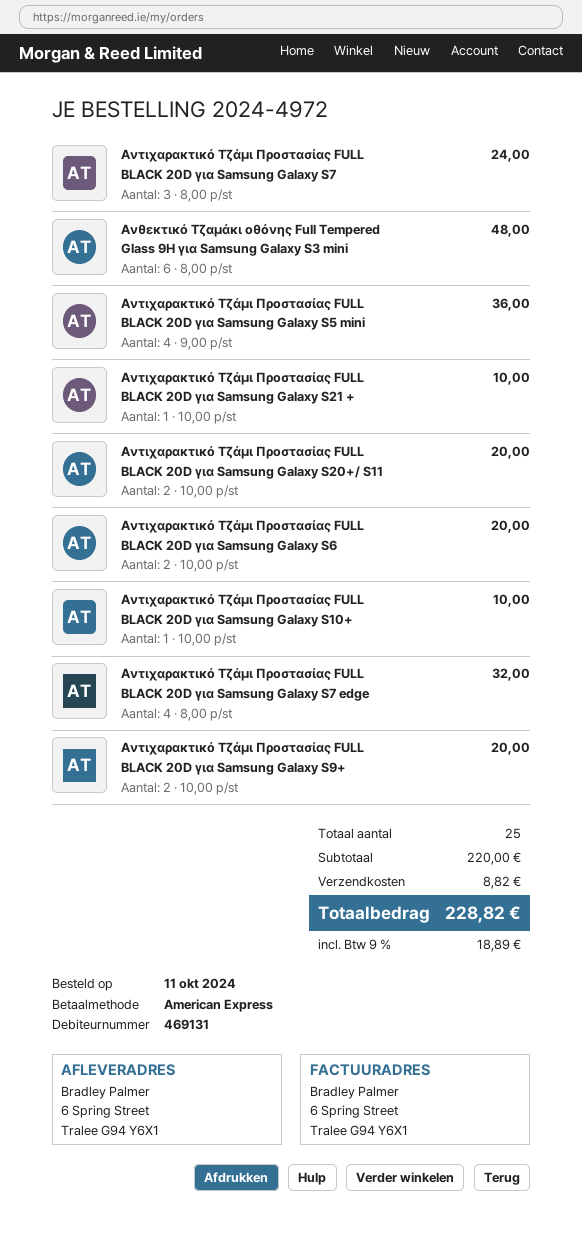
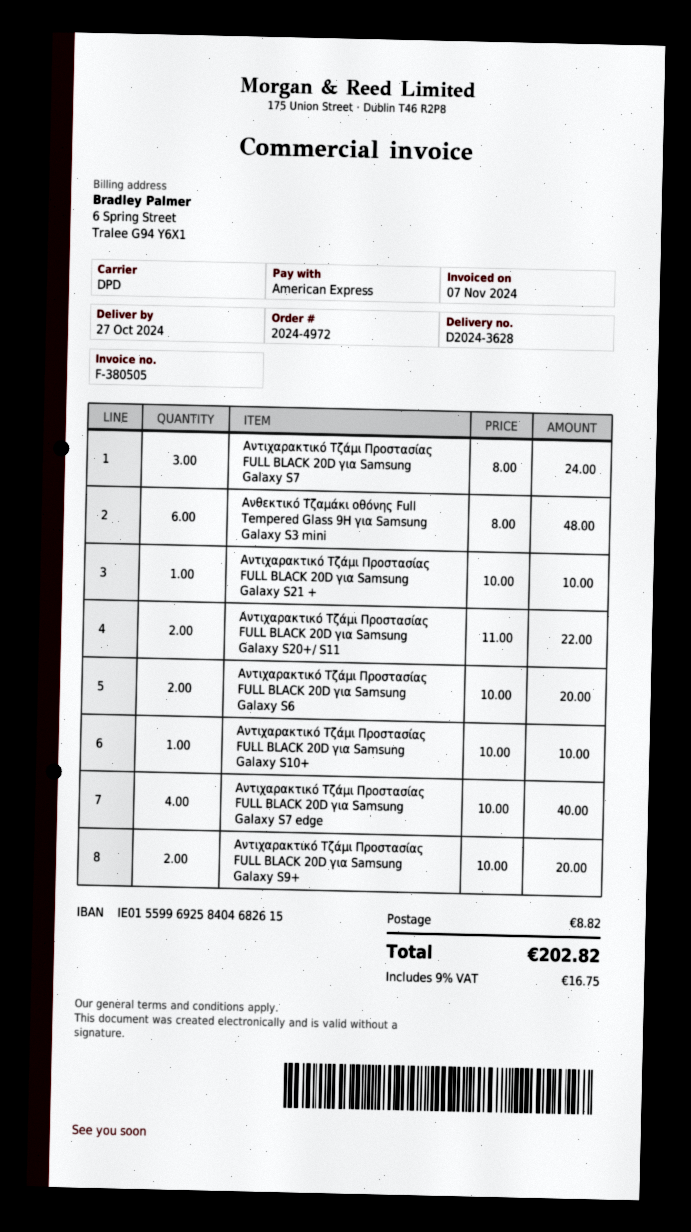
Αντιχαρακτικό Τζάμι Προστασίας FULL BLACK 20D για Samsung Galaxy S5 mini: 4 x 9.00 = 36.00 -> none
Αντιχαρακτικό Τζάμι Προστασίας FULL BLACK 20D για Samsung Galaxy S20+/ S11: 2 x 10.00 = 20.00 -> 2 x 11.00 = 22.00
Αντιχαρακτικό Τζάμι Προστασίας FULL BLACK 20D για Samsung Galaxy S7 edge: 4 x 8.00 = 32.00 -> 4 x 10.00 = 40.00
tax: 9% = 18.89 -> 9% = 16.75
total: 228.82 -> 202.82

